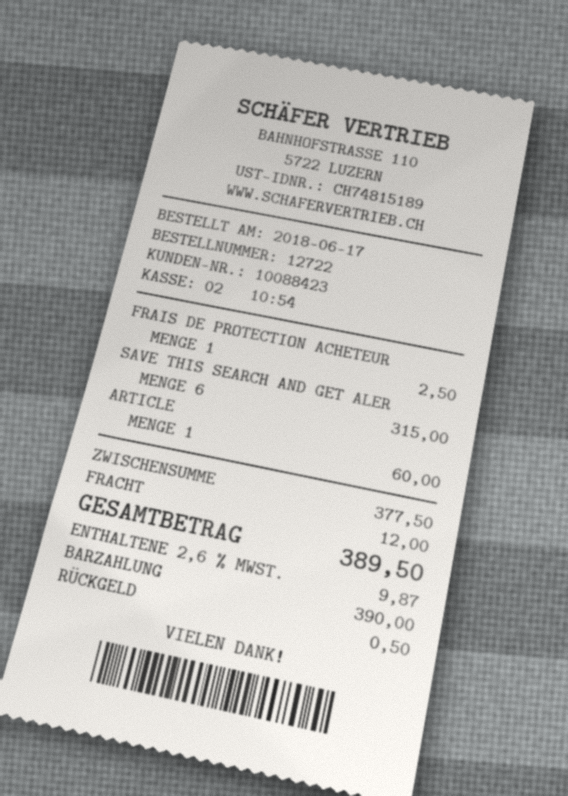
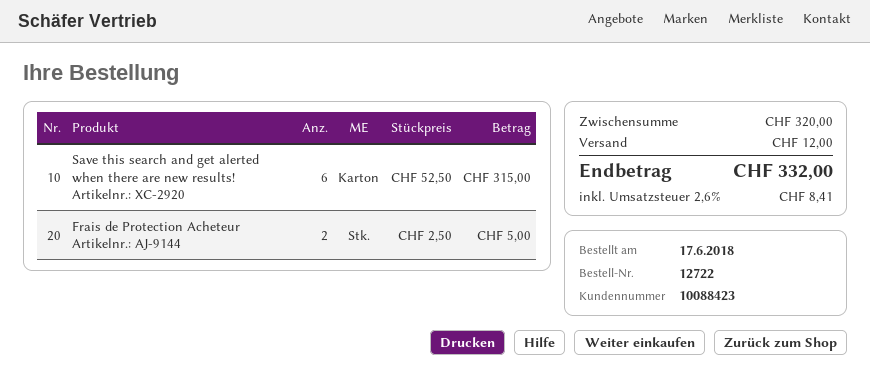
FRAIS DE PROTECTION ACHETEUR: 1 for 2.50 -> 2 for 5.00
ARTICLE: 1 for 60.00 -> none
subtotal: 377.50 -> 320.00
tax: 2.6% = 9.87 -> 2.6% = 8.41
total: 389.50 -> 332.00

